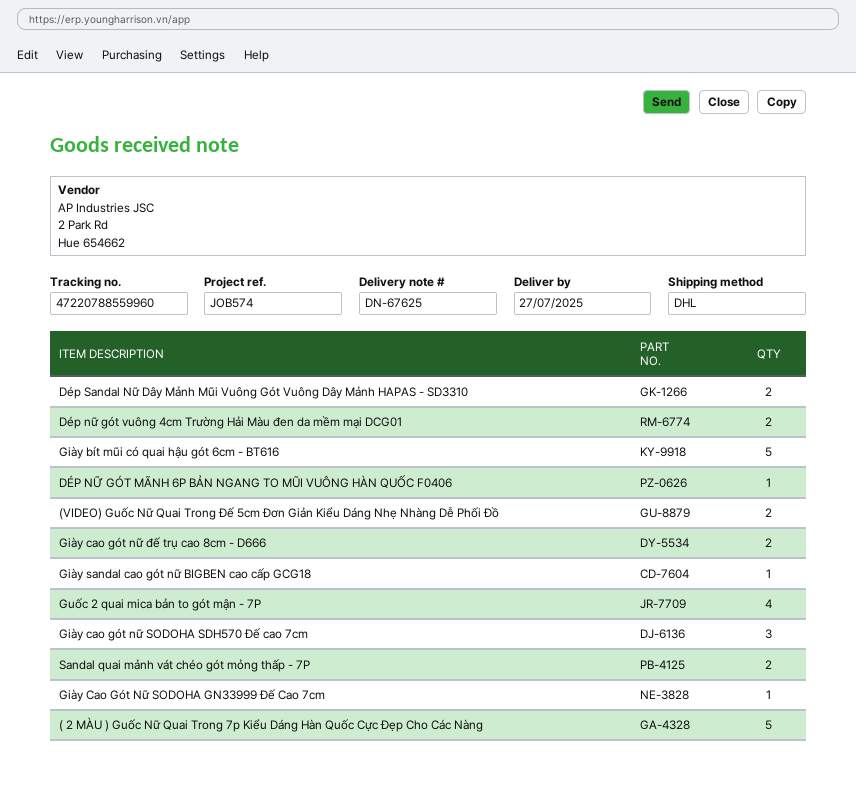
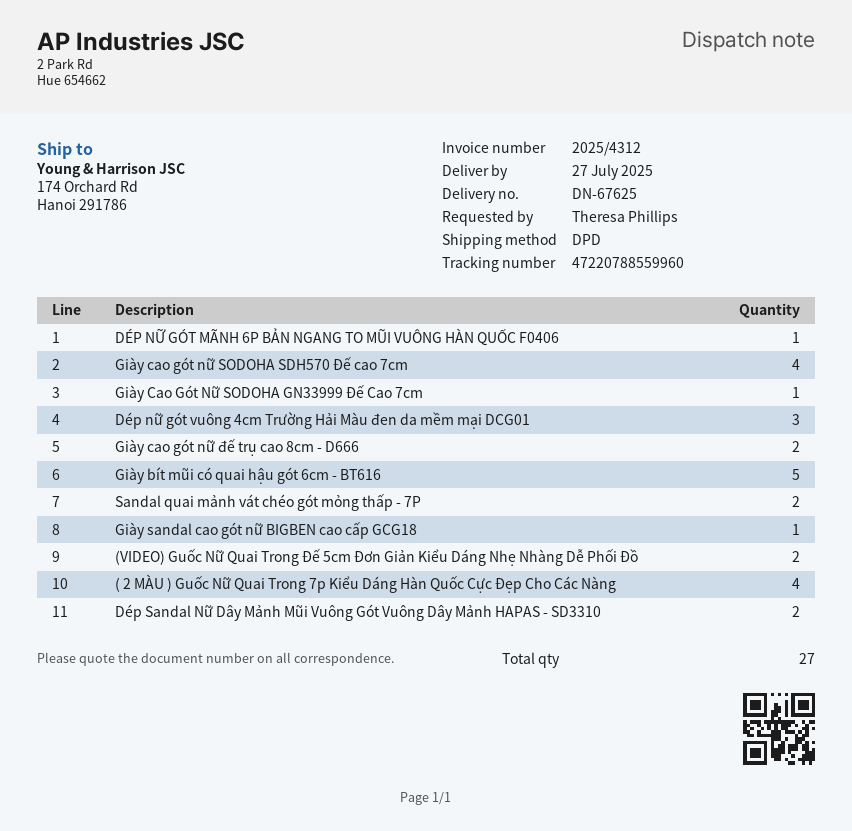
shipping method: DHL -> DPD
Dép nữ gót vuông 4cm Trường Hải Màu đen da mềm mại DCG01: 2 -> 3
Guốc 2 quai mica bản to gót mận - 7P: 4 -> none
Giày cao gót nữ SODOHA SDH570 Đế cao 7cm: 3 -> 4
( 2 MÀU ) Guốc Nữ Quai Trong 7p Kiểu Dáng Hàn Quốc Cực Đẹp Cho Các Nàng: 5 -> 4

